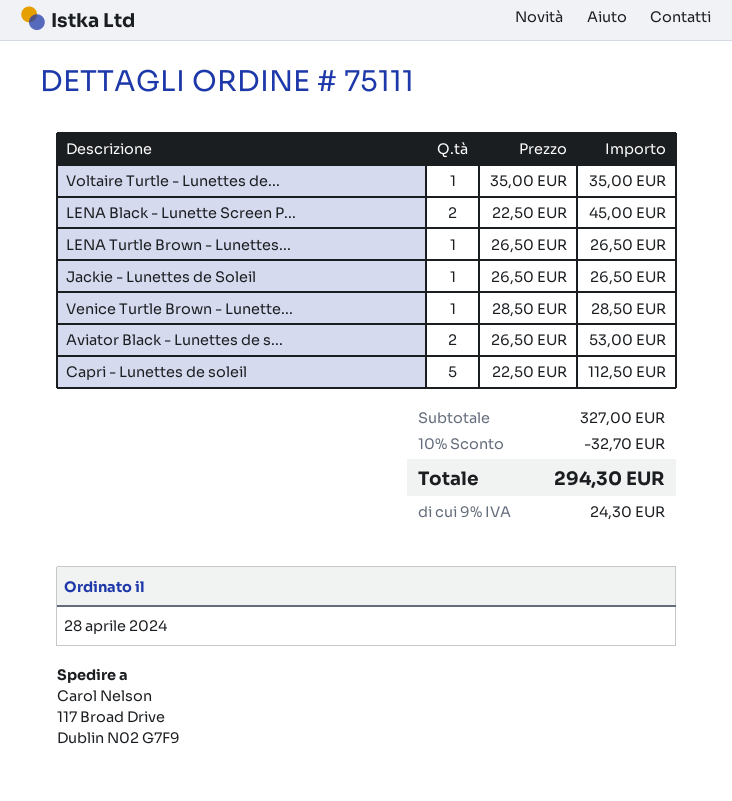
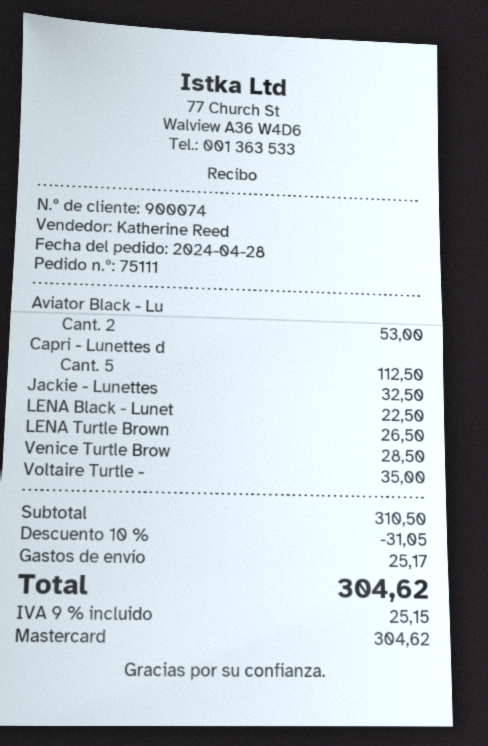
LENA Black - Lunette Screen P...: 2 for 45.00 -> 1 for 22.50
Jackie - Lunettes de Soleil: 1 for 26.50 -> 1 for 32.50
subtotal: 327.00 -> 310.50
discount: 10% = 32.70 -> 10% = 31.05
shipping: none -> 25.17
tax: 9% = 24.30 -> 9% = 25.15
total: 294.30 -> 304.62

